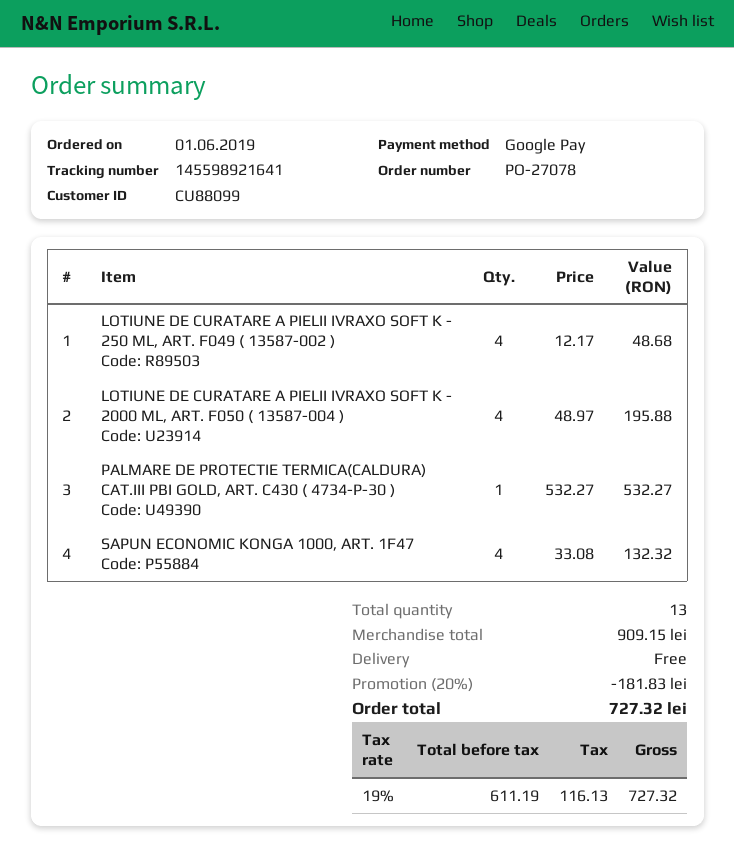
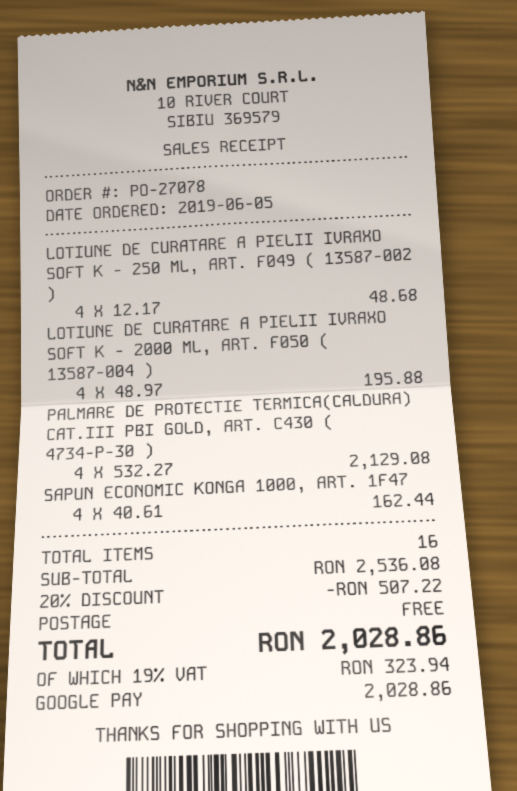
order date: 2019-06-01 -> 2019-06-05
PALMARE DE PROTECTIE TERMICA(CALDURA) CAT.III PBI GOLD, ART. C430 ( 4734-P-30 ): 1 x 532.27 = 532.27 -> 4 x 532.27 = 2129.08
SAPUN ECONOMIC KONGA 1000, ART. 1F47: 4 x 33.08 = 132.32 -> 4 x 40.61 = 162.44
total quantity: 13 -> 16
subtotal: 909.15 -> 2536.08
discount: 20% = 181.83 -> 20% = 507.22
tax: 19% = 116.13 -> 19% = 323.94
total: 727.32 -> 2028.86

